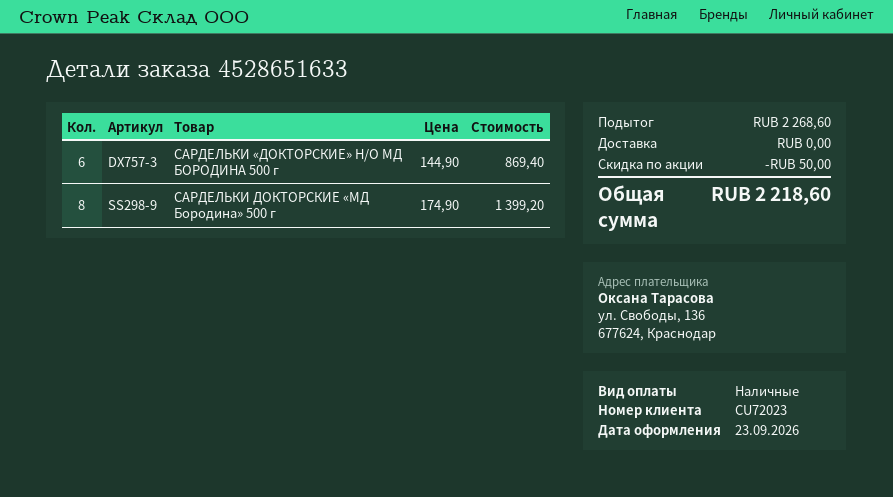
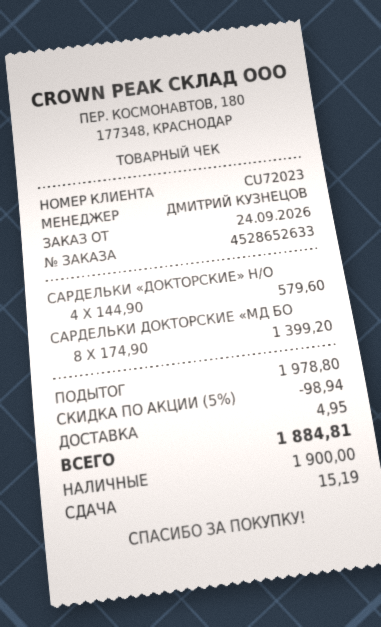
order number: 4528651633 -> 4528652633
order date: 2026-09-23 -> 2026-09-24
САРДЕЛЬКИ «ДОКТОРСКИЕ» Н/О МД БОРОДИНА 500 г: 6 x 144.90 = 869.40 -> 4 x 144.90 = 579.60
subtotal: 2268.60 -> 1978.80
discount: 50.00 -> 98.94
shipping: 0.00 -> 4.95
total: 2218.60 -> 1884.81

